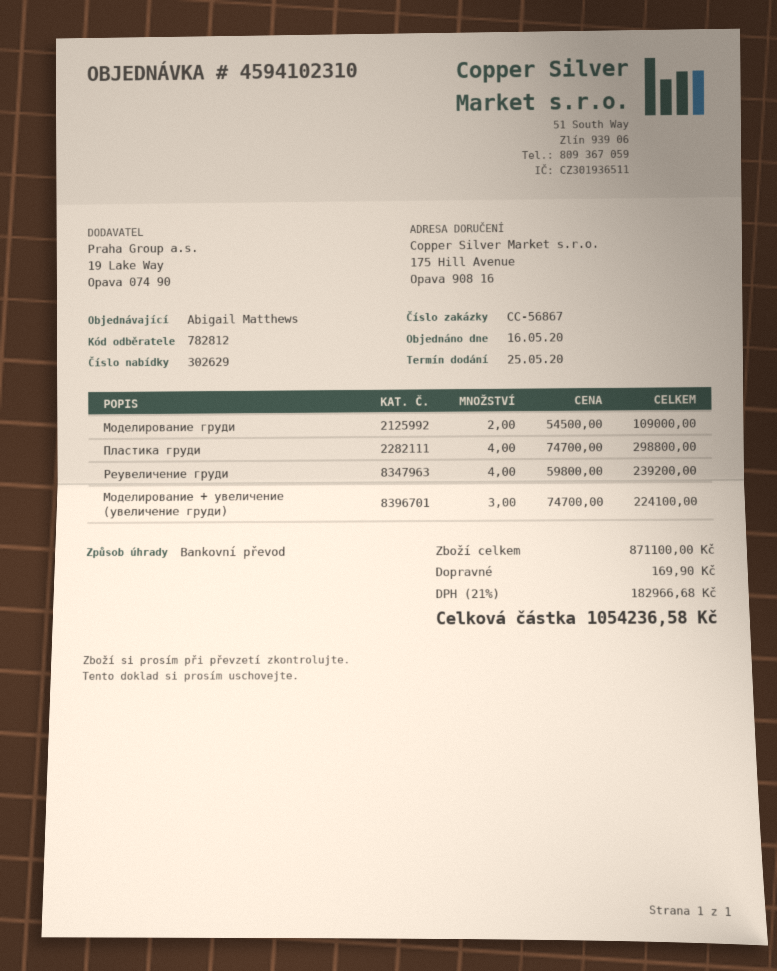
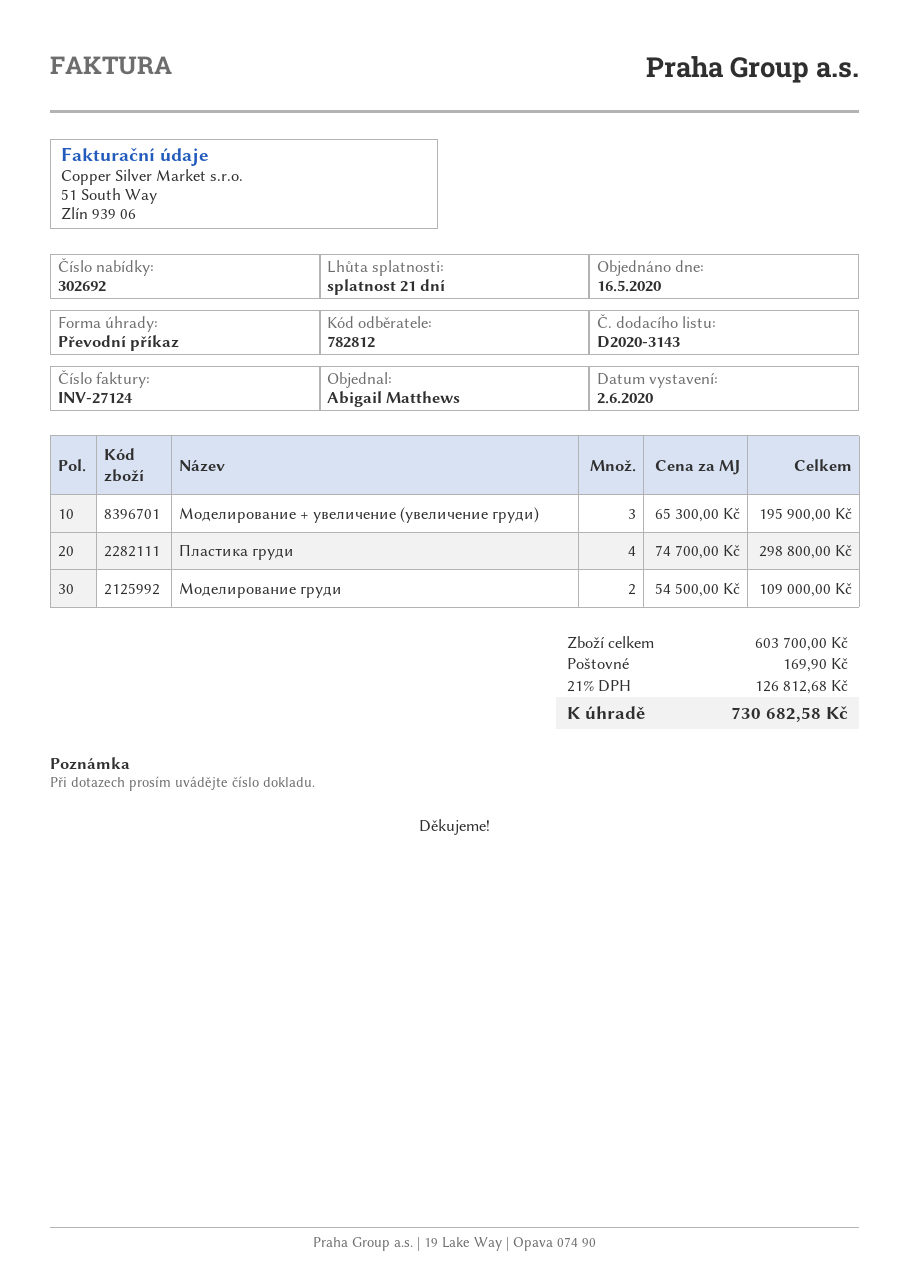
quote number: 302629 -> 302692
Реувеличение груди: 4 x 59800.00 = 239200.00 -> none
Моделирование + увеличение (увеличение груди): 3 x 74700.00 = 224100.00 -> 3 x 65300.00 = 195900.00
subtotal: 871100.00 -> 603700.00
tax: 21% = 182966.68 -> 21% = 126812.68
total: 1054236.58 -> 730682.58

